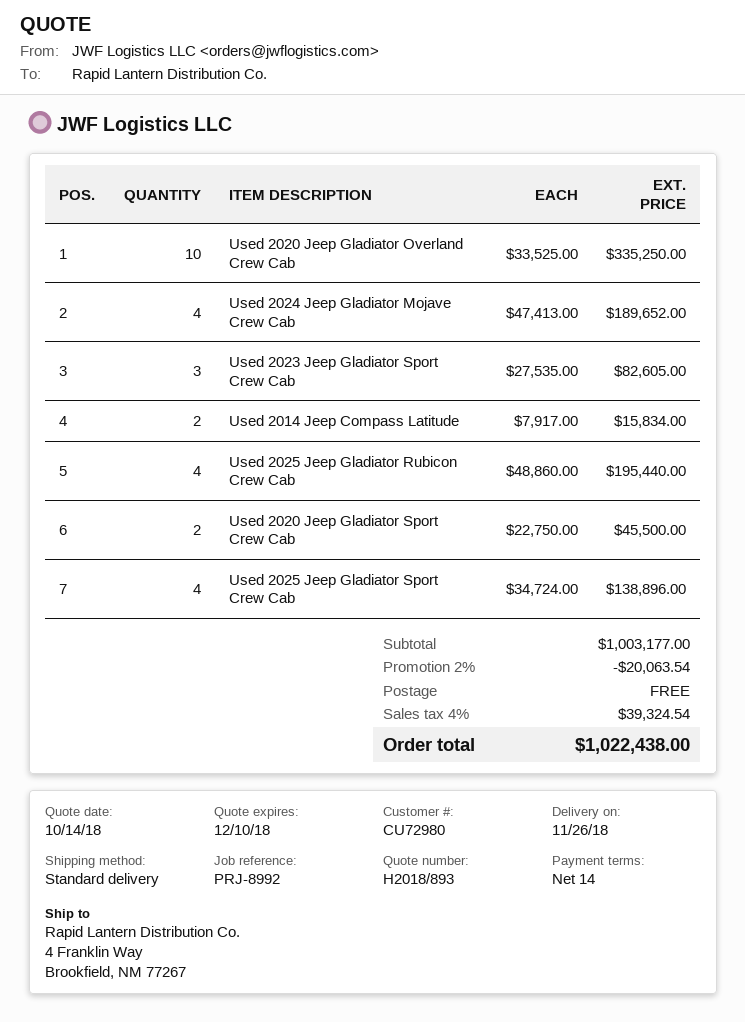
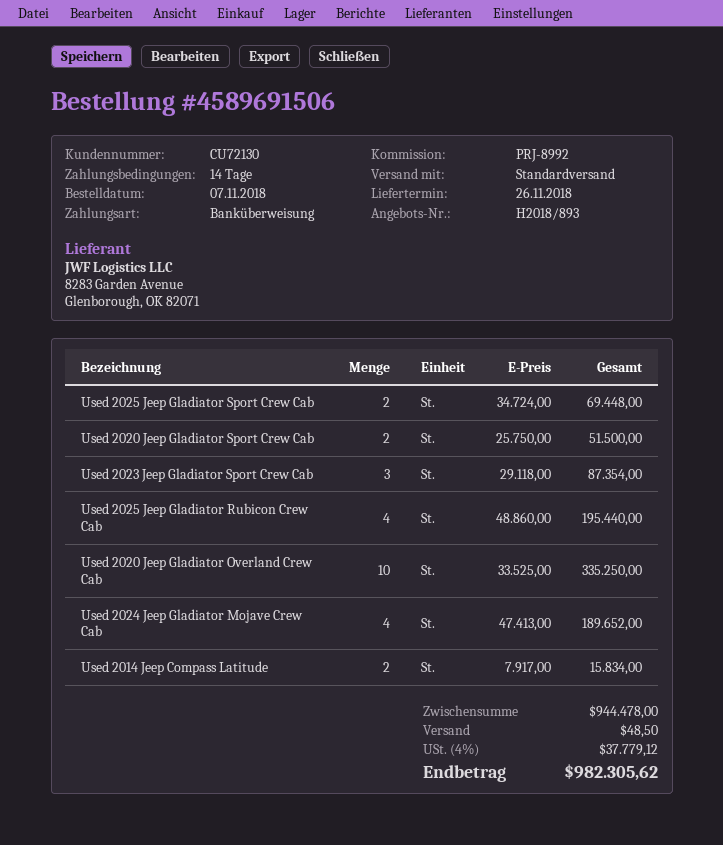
customer number: CU72980 -> CU72130
Used 2023 Jeep Gladiator Sport Crew Cab: 3 x 27535.00 = 82605.00 -> 3 x 29118.00 = 87354.00
Used 2020 Jeep Gladiator Sport Crew Cab: 2 x 22750.00 = 45500.00 -> 2 x 25750.00 = 51500.00
Used 2025 Jeep Gladiator Sport Crew Cab: 4 x 34724.00 = 138896.00 -> 2 x 34724.00 = 69448.00
subtotal: 1003177.00 -> 944478.00
discount: 2% = 20063.54 -> none
shipping: 0.00 -> 48.50
tax: 4% = 39324.54 -> 4% = 37779.12
total: 1022438.00 -> 982305.62

